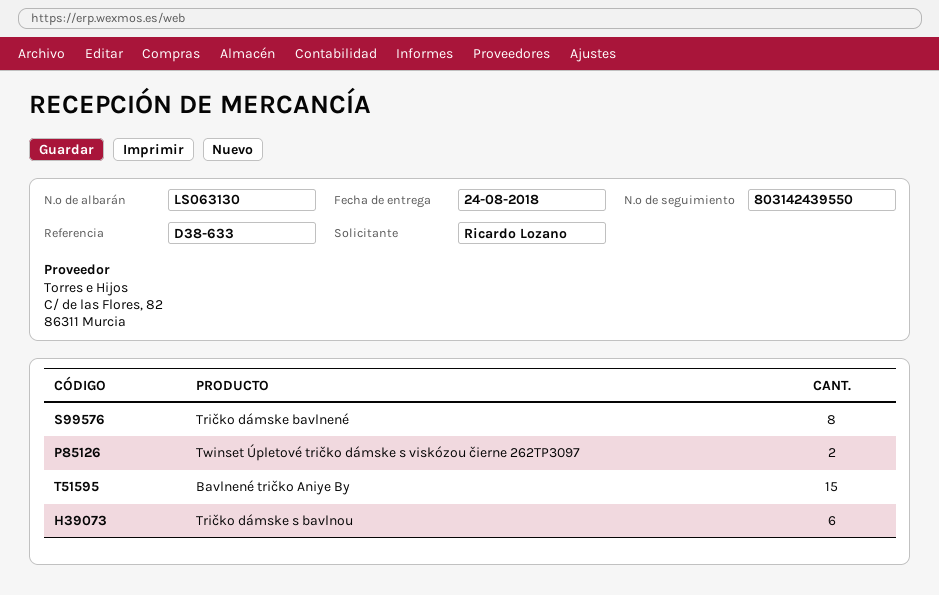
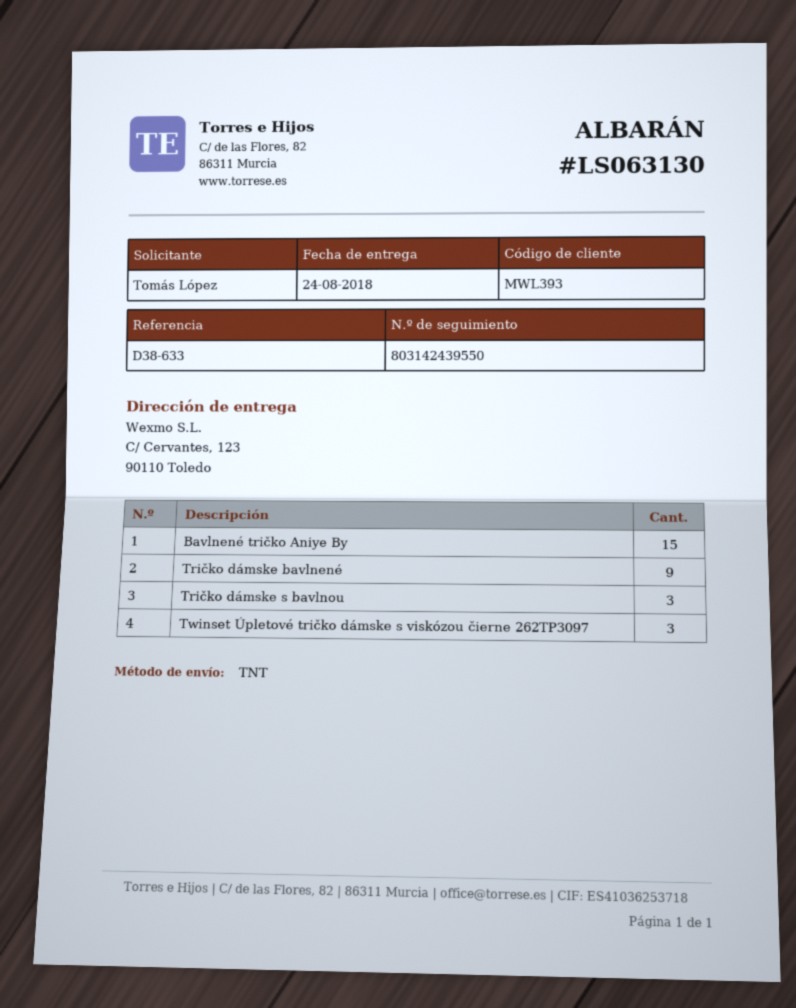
ordered by: Ricardo Lozano -> Tomás López
Tričko dámske bavlnené: 8 -> 9
Twinset Úpletové tričko dámske s viskózou čierne 262TP3097: 2 -> 3
Tričko dámske s bavlnou: 6 -> 3

